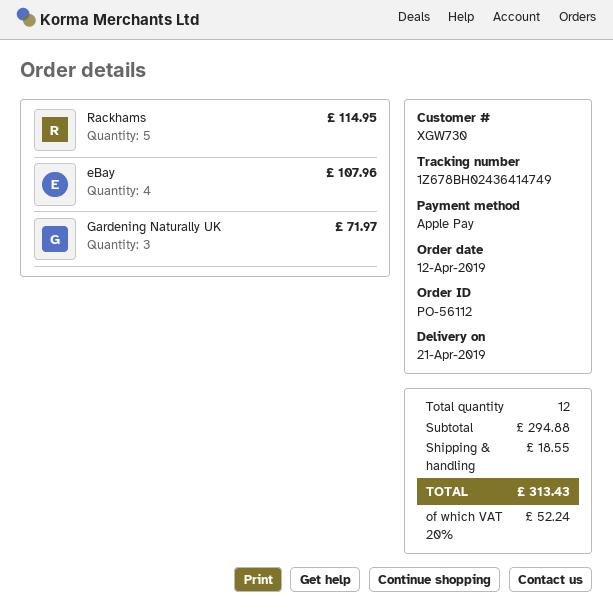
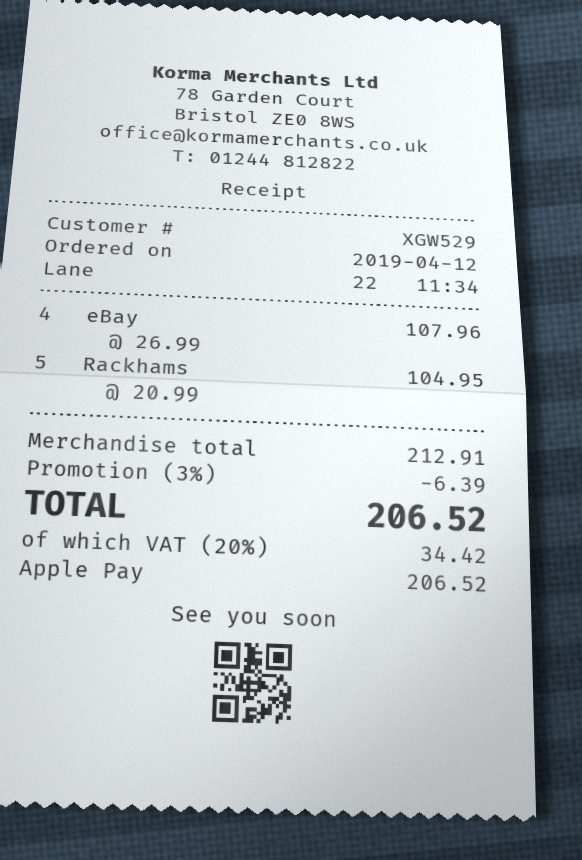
customer number: XGW730 -> XGW529
Rackhams: 5 for 114.95 -> 5 for 104.95
Gardening Naturally UK: 3 for 71.97 -> none
subtotal: 294.88 -> 212.91
discount: none -> 3% = 6.39
shipping: 18.55 -> none
tax: 20% = 52.24 -> 20% = 34.42
total: 313.43 -> 206.52

